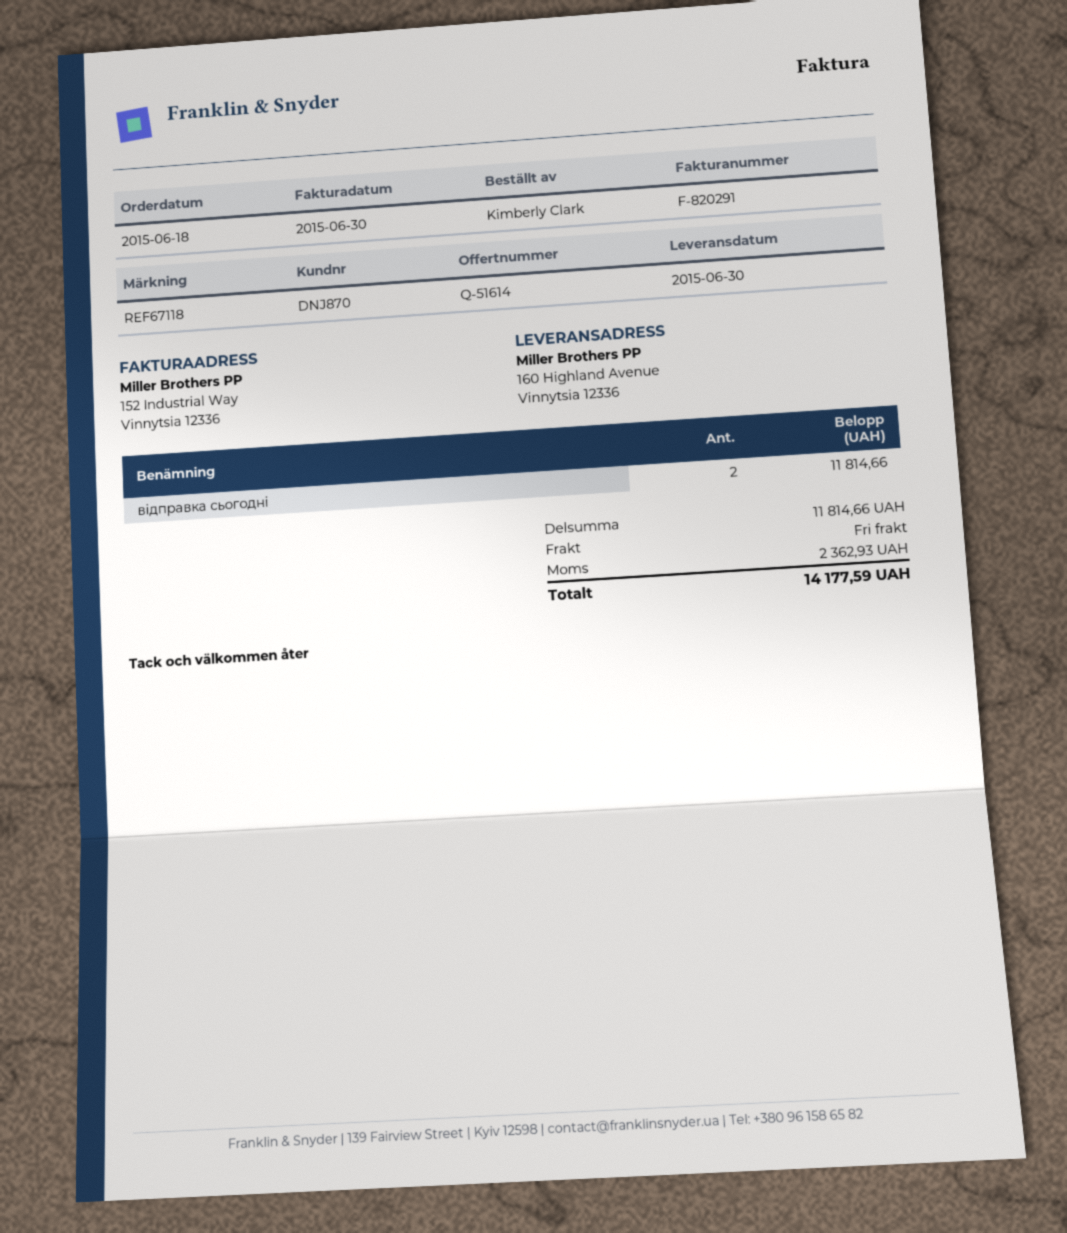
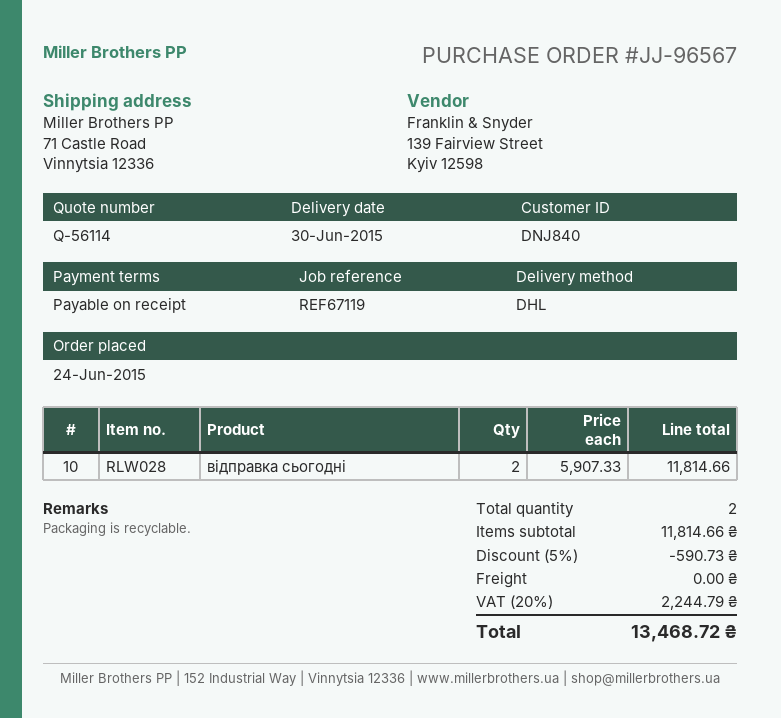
quote number: Q-51614 -> Q-56114
order date: 2015-06-18 -> 2015-06-24
customer number: DNJ870 -> DNJ840
reference: REF67118 -> REF67119
ship to: 160 Highland Avenue, Vinnytsia 12336 -> 71 Castle Road, Vinnytsia 12336
discount: none -> 5% = 590.73
tax: 2362.93 -> 2244.79
total: 14177.59 -> 13468.72

